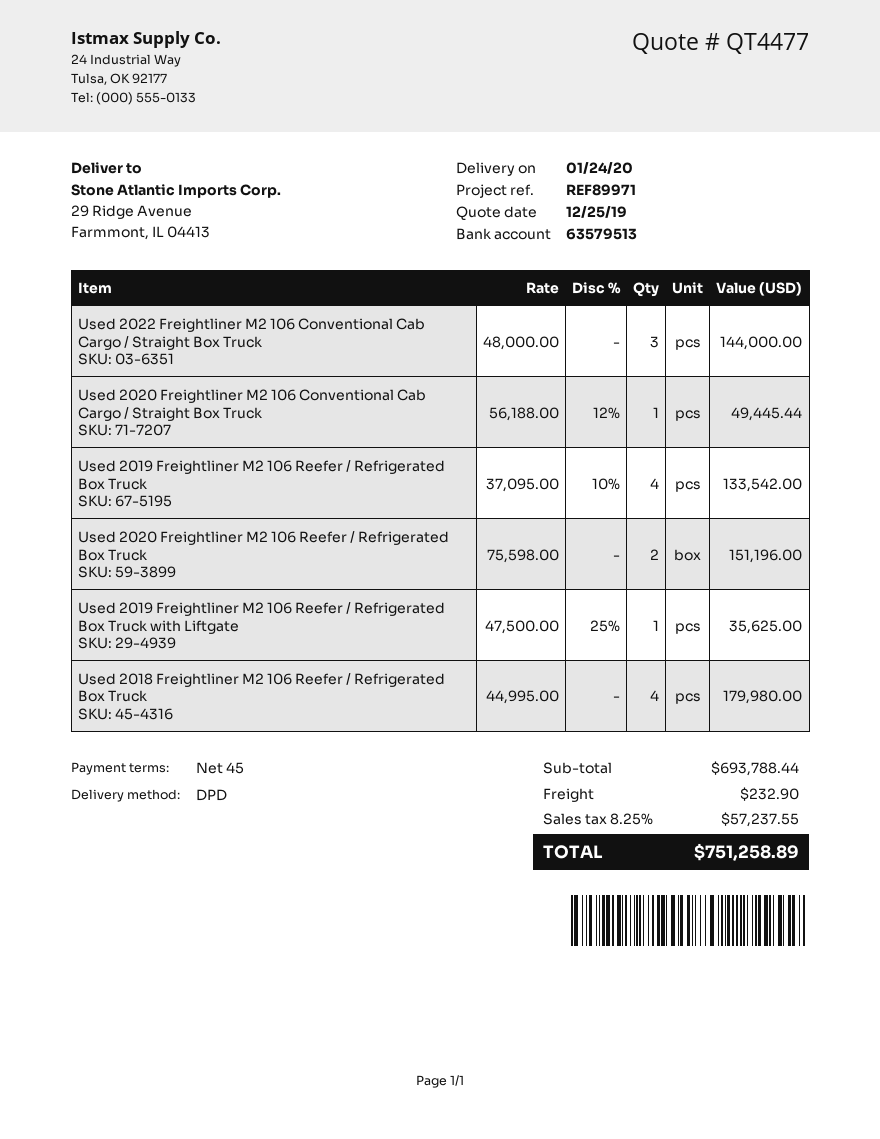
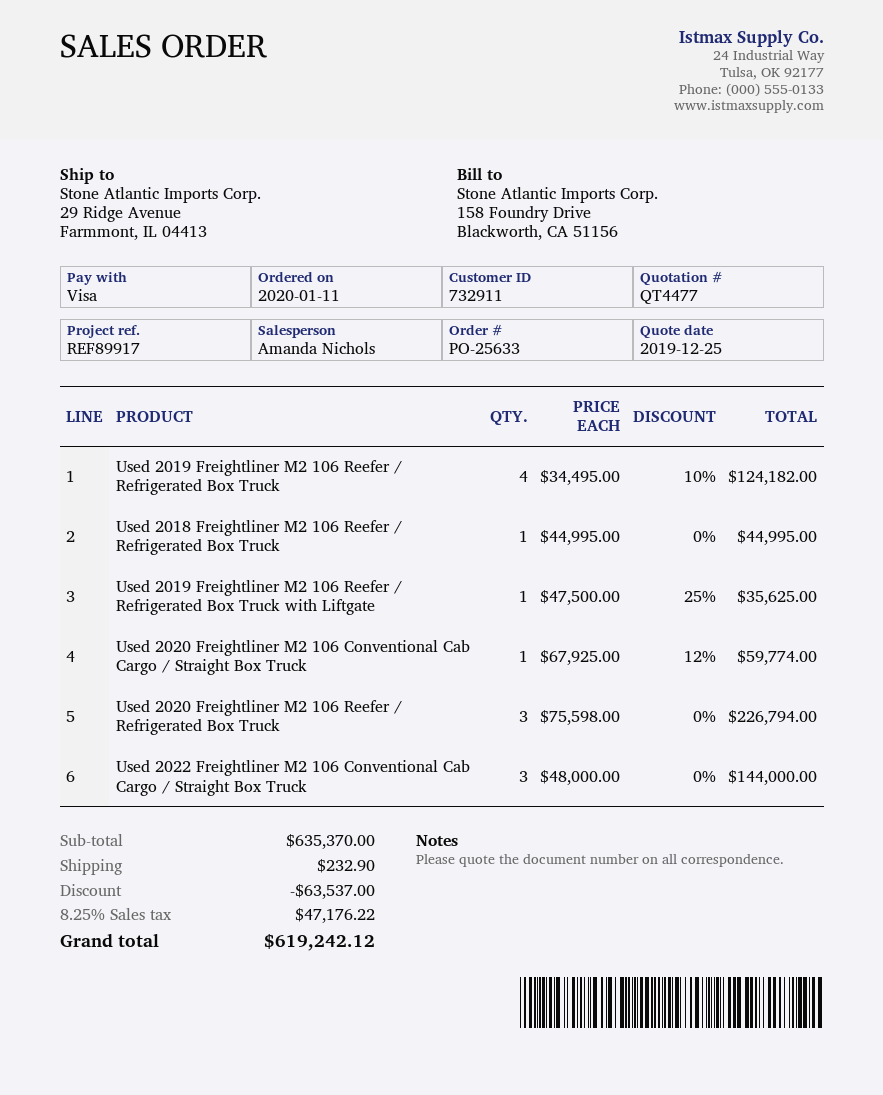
reference: REF89971 -> REF89917
Used 2020 Freightliner M2 106 Conventional Cab Cargo / Straight Box Truck: 1 x 56188.00 - 12% = 49445.44 -> 1 x 67925.00 - 12% = 59774.00
Used 2019 Freightliner M2 106 Reefer / Refrigerated Box Truck: 4 x 37095.00 - 10% = 133542.00 -> 4 x 34495.00 - 10% = 124182.00
Used 2020 Freightliner M2 106 Reefer / Refrigerated Box Truck: 2 x 75598.00 = 151196.00 -> 3 x 75598.00 = 226794.00
Used 2018 Freightliner M2 106 Reefer / Refrigerated Box Truck: 4 x 44995.00 = 179980.00 -> 1 x 44995.00 = 44995.00
subtotal: 693788.44 -> 635370.00
discount: none -> 63537.00
tax: 8.25% = 57237.55 -> 8.25% = 47176.22
total: 751258.89 -> 619242.12

